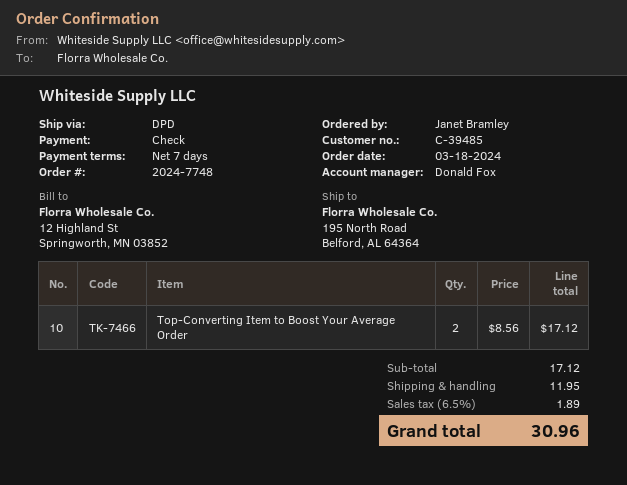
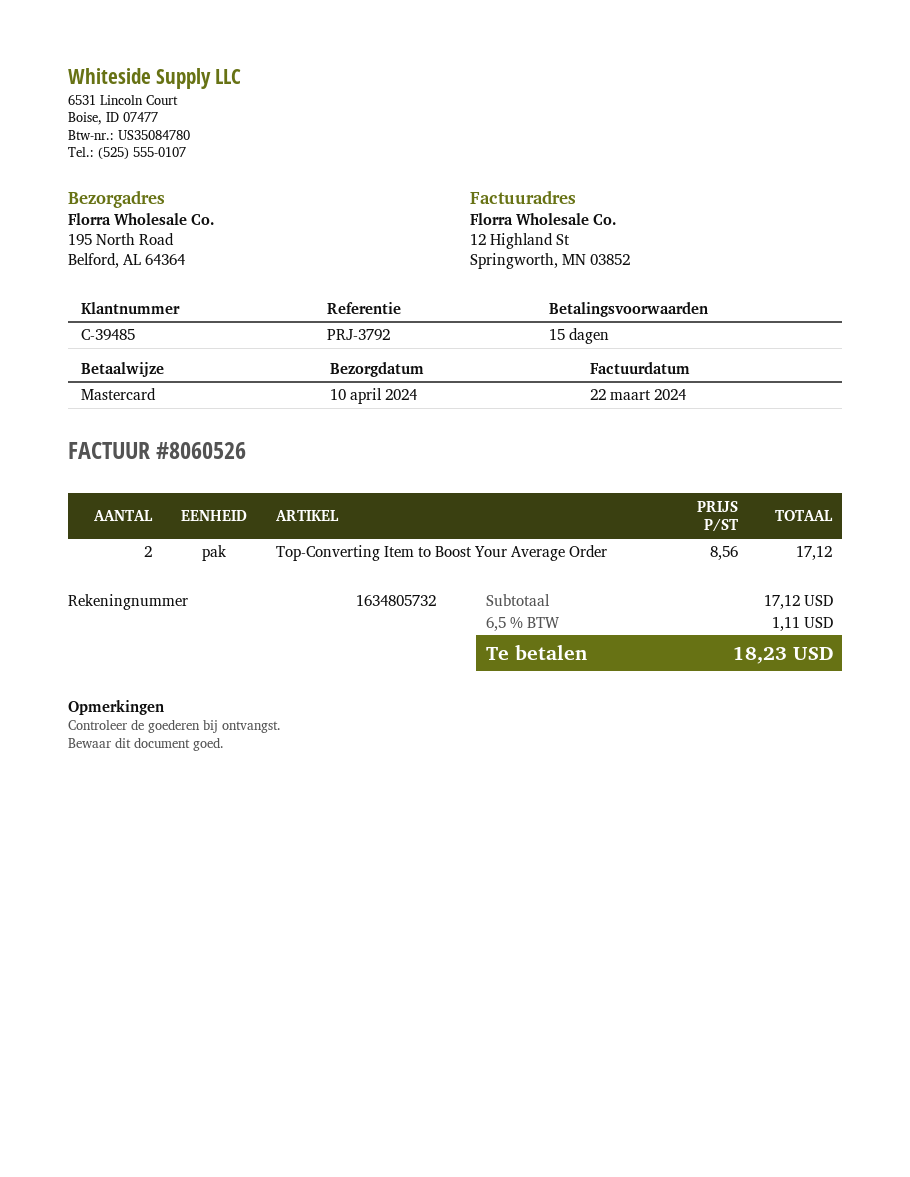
payment terms: 7 days -> 15 days
payment method: cheque -> Mastercard
shipping: 11.95 -> none
tax: 6.5% = 1.89 -> 6.5% = 1.11
total: 30.96 -> 18.23

